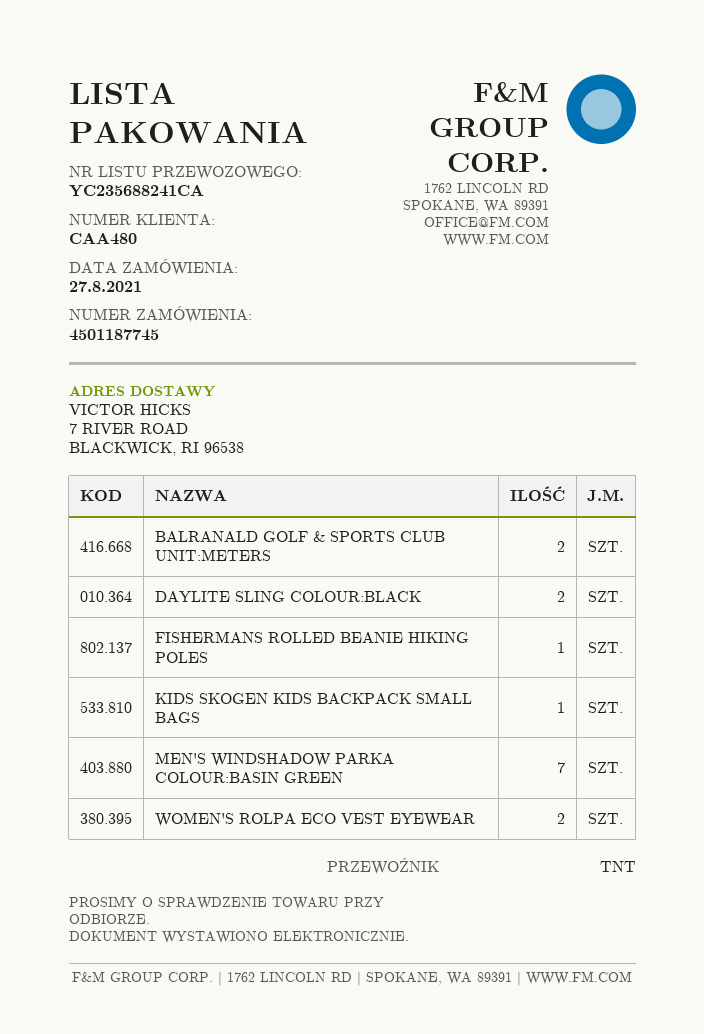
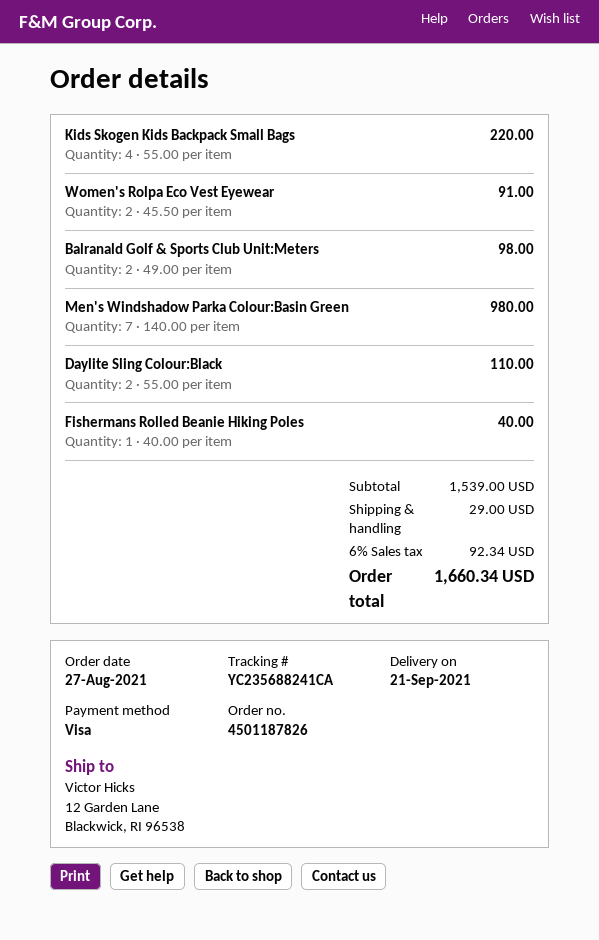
order number: 4501187745 -> 4501187826
ship to: 7 RIVER ROAD, BLACKWICK, RI 96538 -> 12 Garden Lane, Blackwick, RI 96538
KIDS SKOGEN KIDS BACKPACK SMALL BAGS: 1 -> 4

